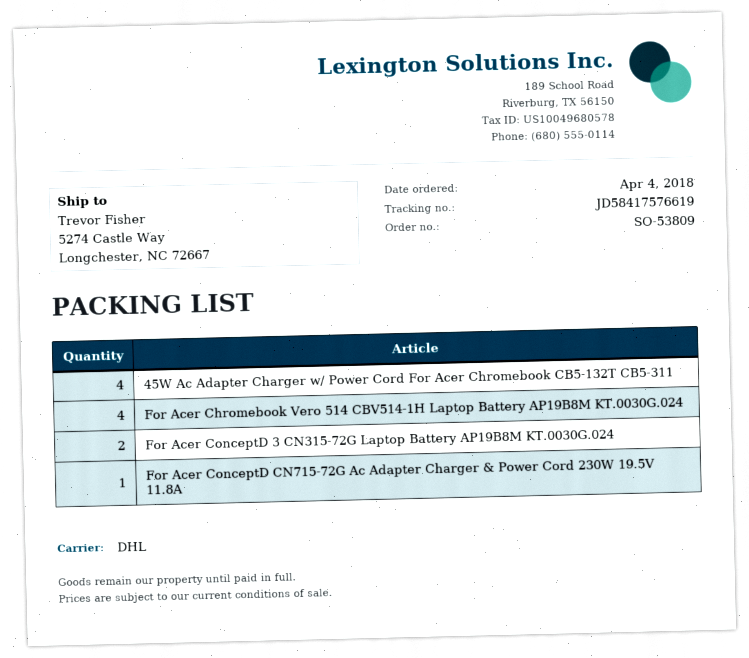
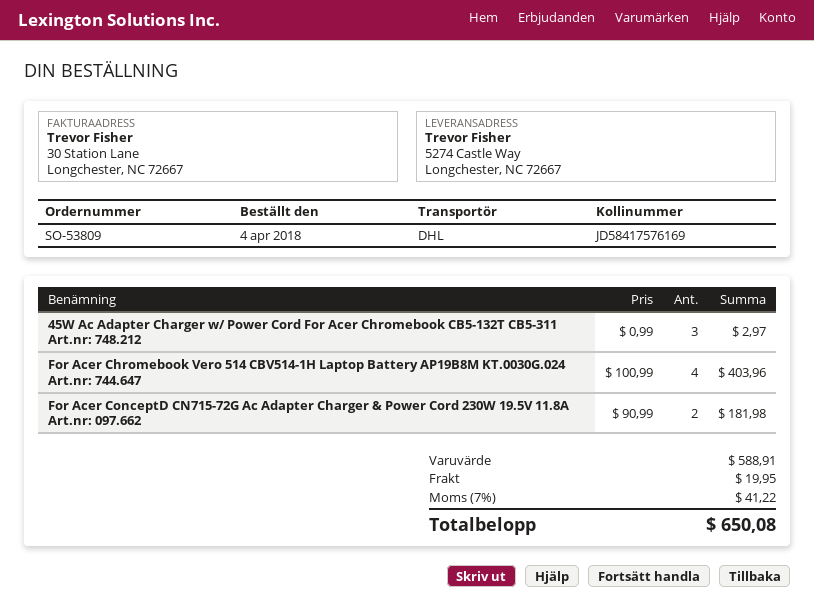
tracking number: JD58417576619 -> JD58417576169
45W Ac Adapter Charger w/ Power Cord For Acer Chromebook CB5-132T CB5-311: 4 -> 3
For Acer ConceptD 3 CN315-72G Laptop Battery AP19B8M KT.0030G.024: 2 -> none
For Acer ConceptD CN715-72G Ac Adapter Charger & Power Cord 230W 19.5V 11.8A: 1 -> 2

